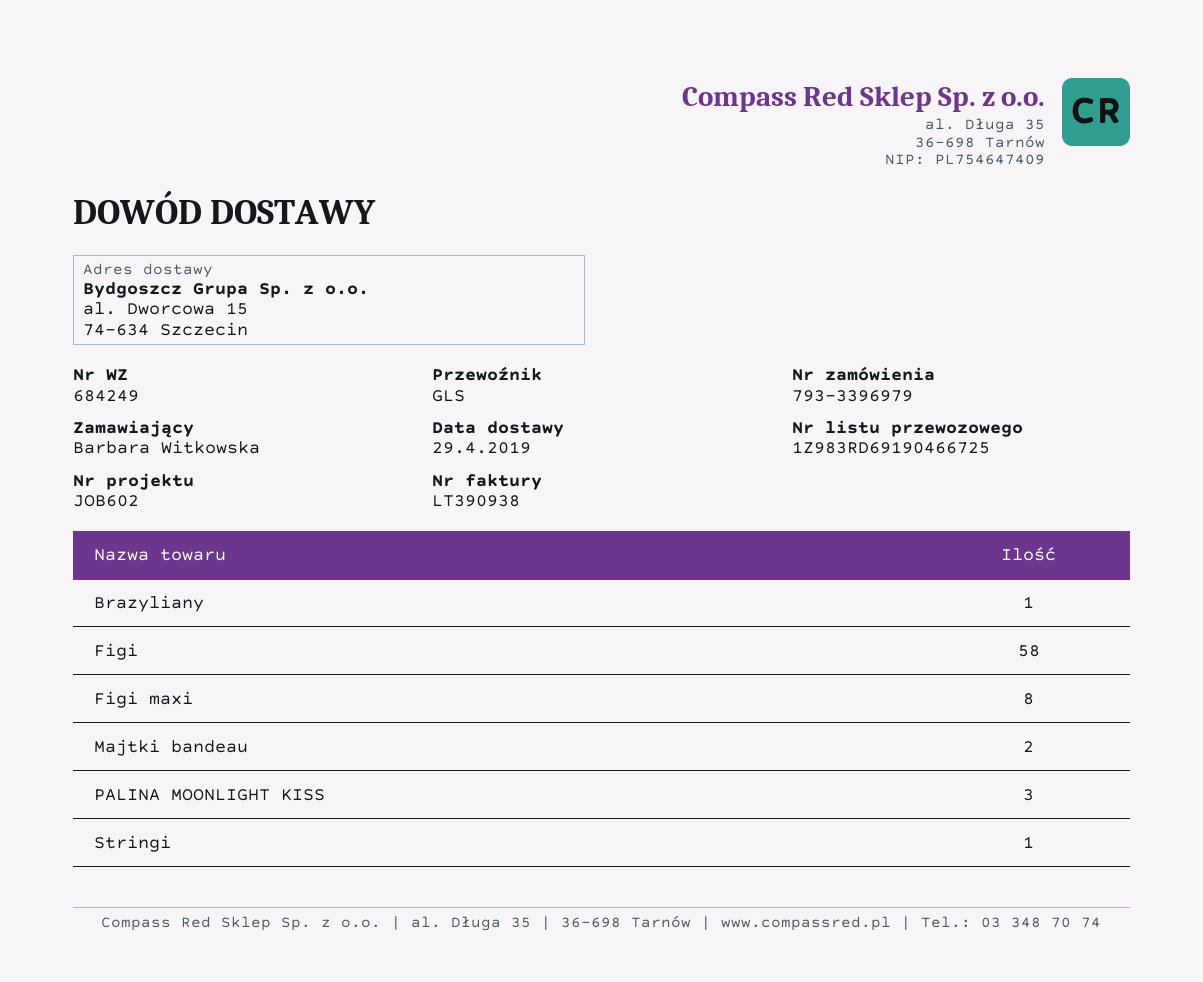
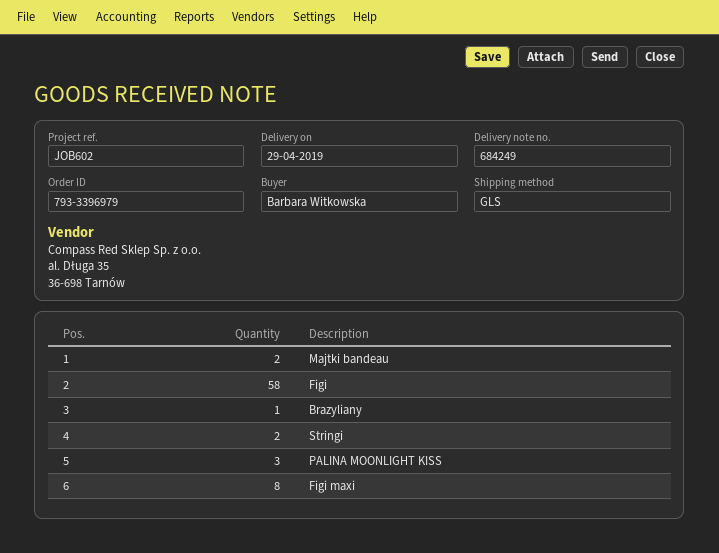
Stringi: 1 -> 2

